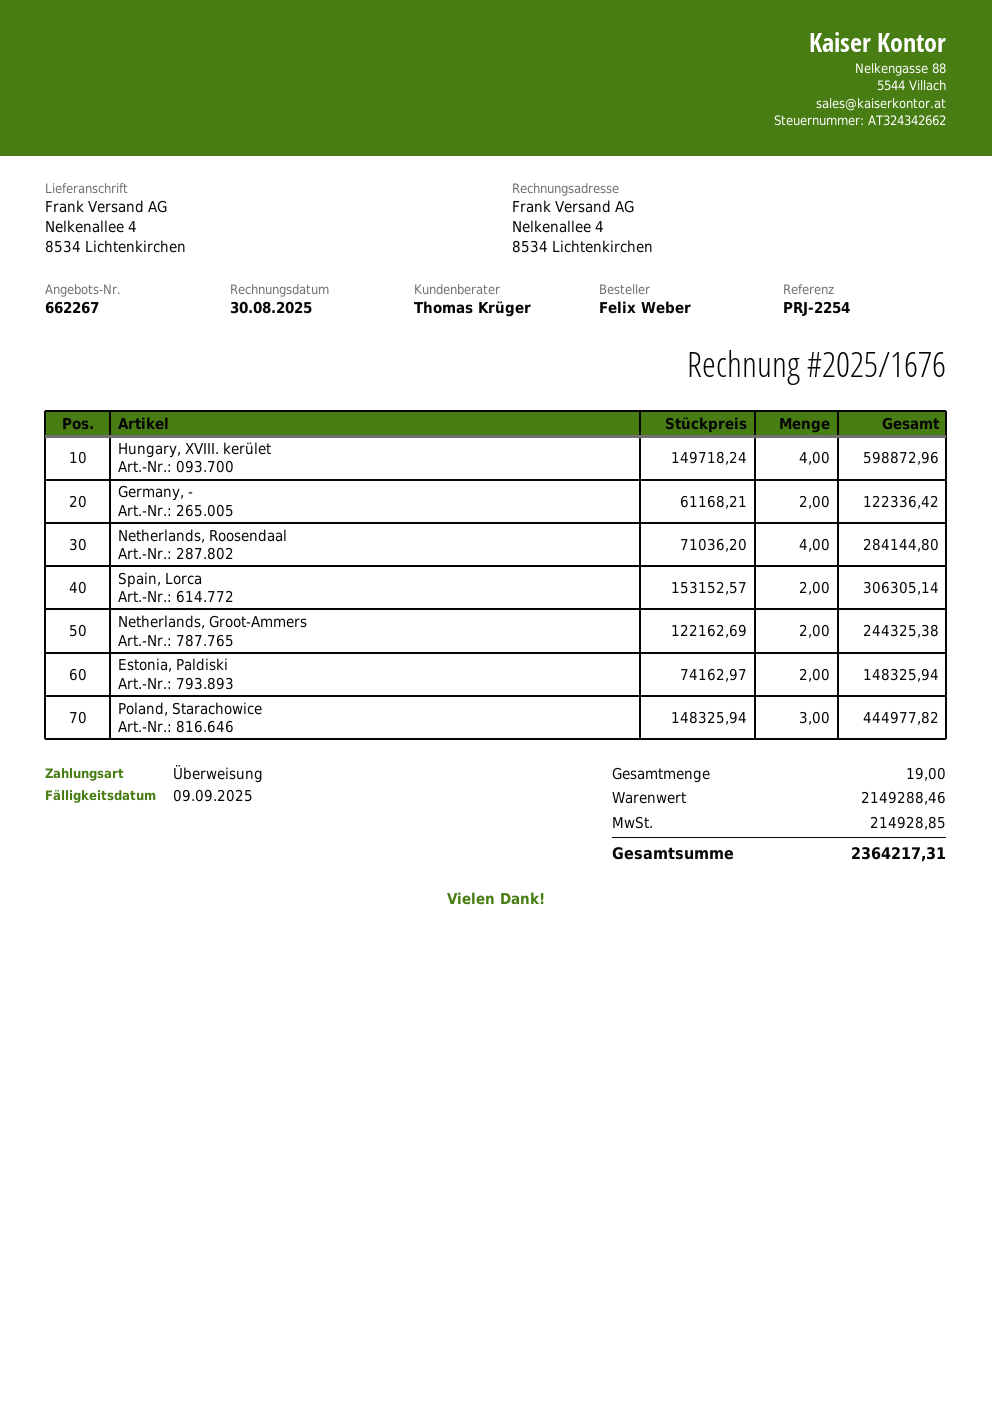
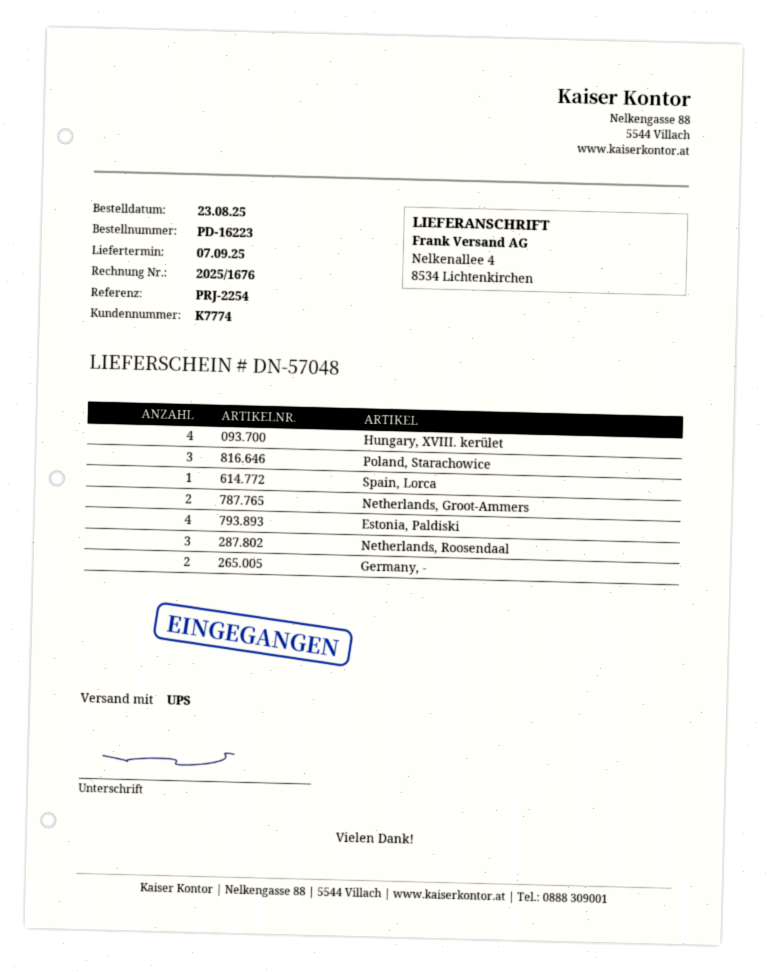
Netherlands, Roosendaal: 4 -> 3
Spain, Lorca: 2 -> 1
Estonia, Paldiski: 2 -> 4

